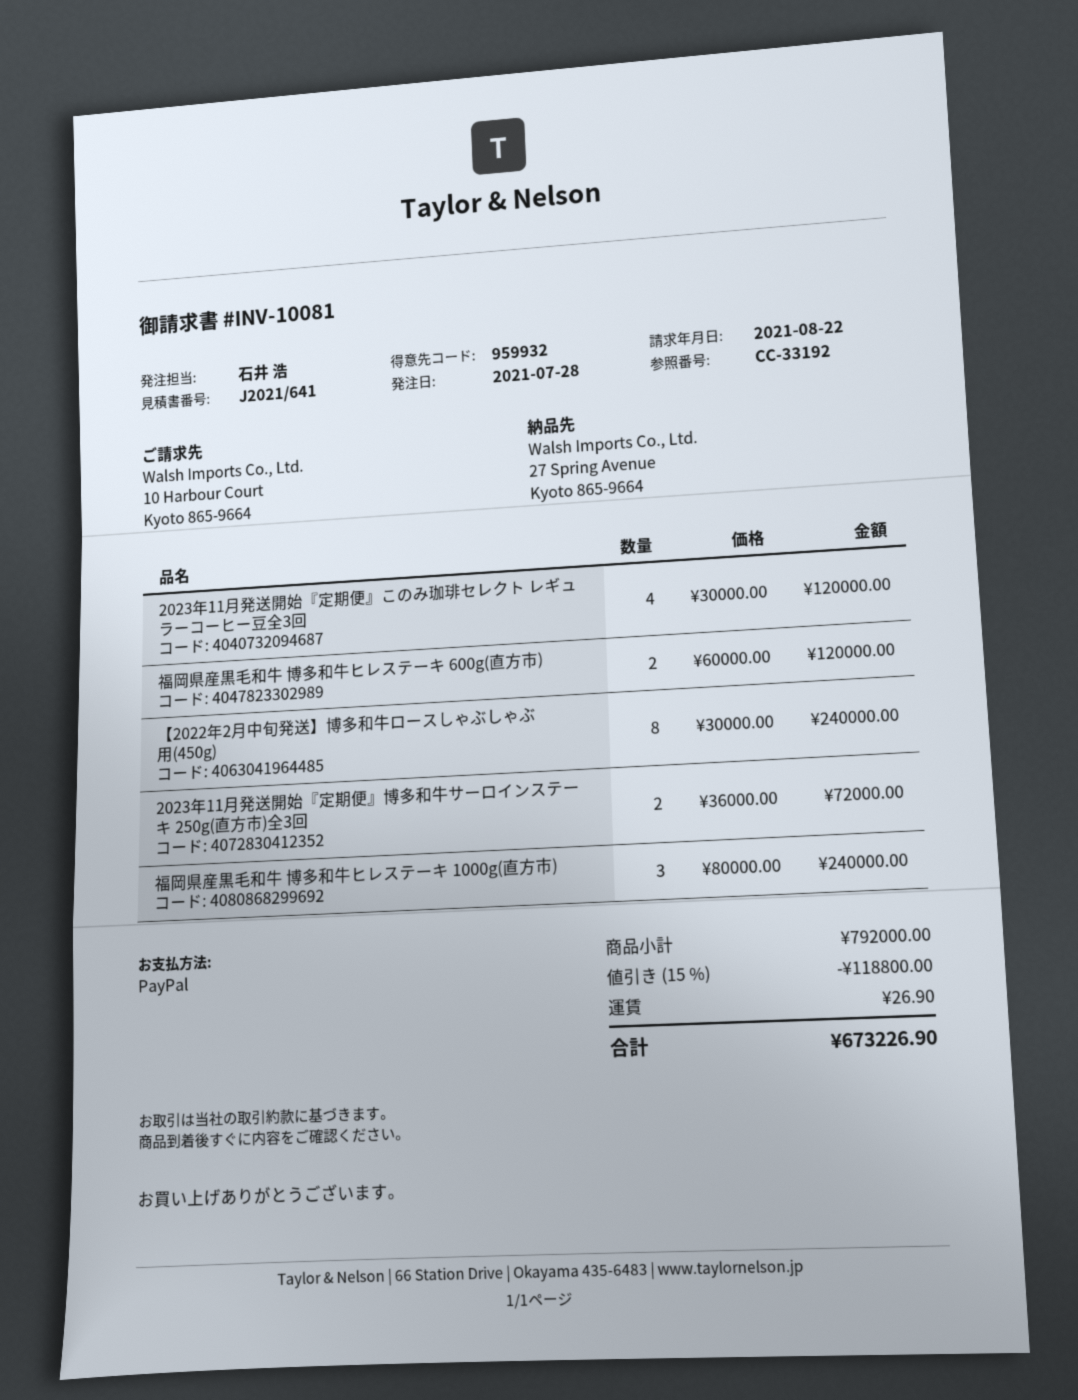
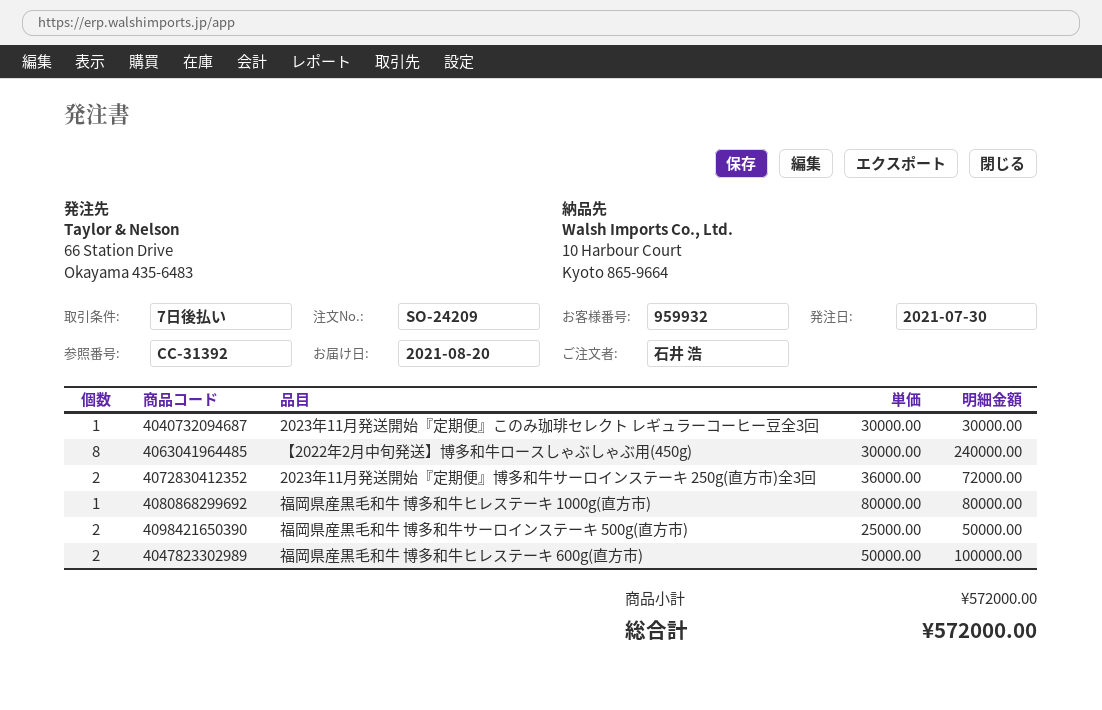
order date: 2021-07-28 -> 2021-07-30
reference: CC-33192 -> CC-31392
ship to: 27 Spring Avenue, Kyoto 865-9664 -> 10 Harbour Court, Kyoto 865-9664
2023年11月発送開始『定期便』このみ珈琲セレクト レギュラーコーヒー豆全3回: 4 x 30000.00 = 120000.00 -> 1 x 30000.00 = 30000.00
福岡県産黒毛和牛 博多和牛ヒレステーキ 600g(直方市): 2 x 60000.00 = 120000.00 -> 2 x 50000.00 = 100000.00
福岡県産黒毛和牛 博多和牛ヒレステーキ 1000g(直方市): 3 x 80000.00 = 240000.00 -> 1 x 80000.00 = 80000.00
福岡県産黒毛和牛 博多和牛サーロインステーキ 500g(直方市): none -> 2 x 25000.00 = 50000.00
subtotal: 792000.00 -> 572000.00
discount: 15% = 118800.00 -> none
shipping: 26.90 -> none
total: 673226.90 -> 572000.00

